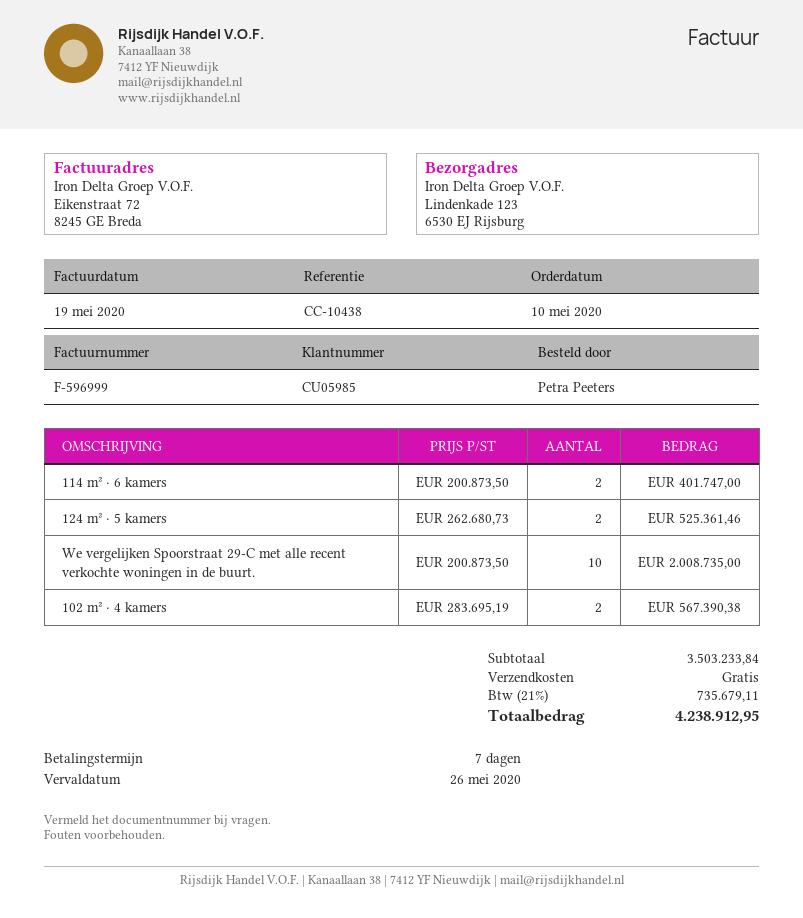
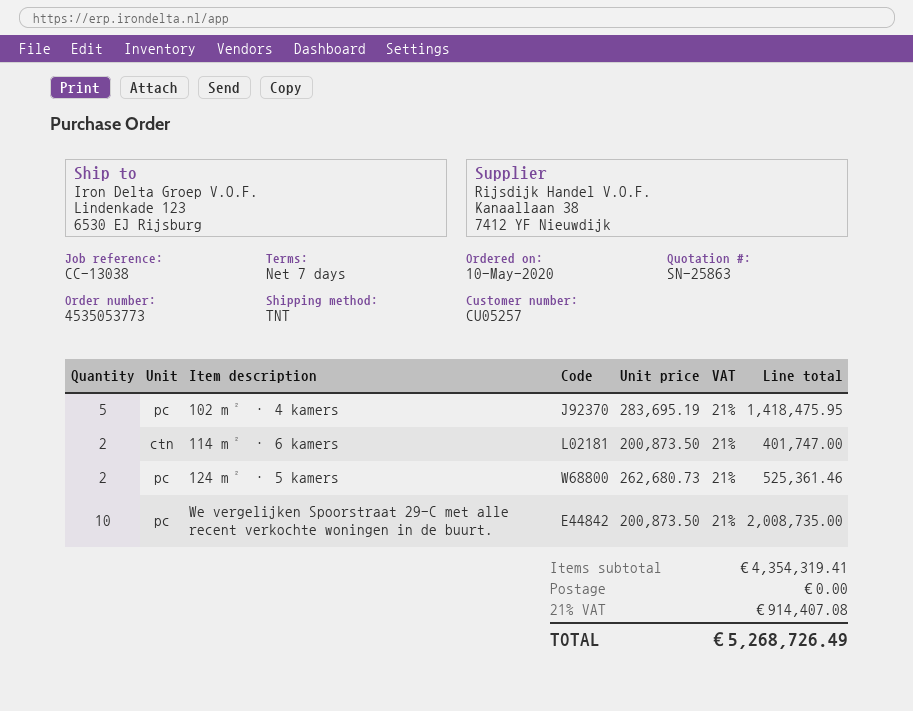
customer number: CU05985 -> CU05257
reference: CC-10438 -> CC-13038
102 m² · 4 kamers: 2 x 283695.19 = 567390.38 -> 5 x 283695.19 = 1418475.95
subtotal: 3503233.84 -> 4354319.41
tax: 21% = 735679.11 -> 21% = 914407.08
total: 4238912.95 -> 5268726.49

